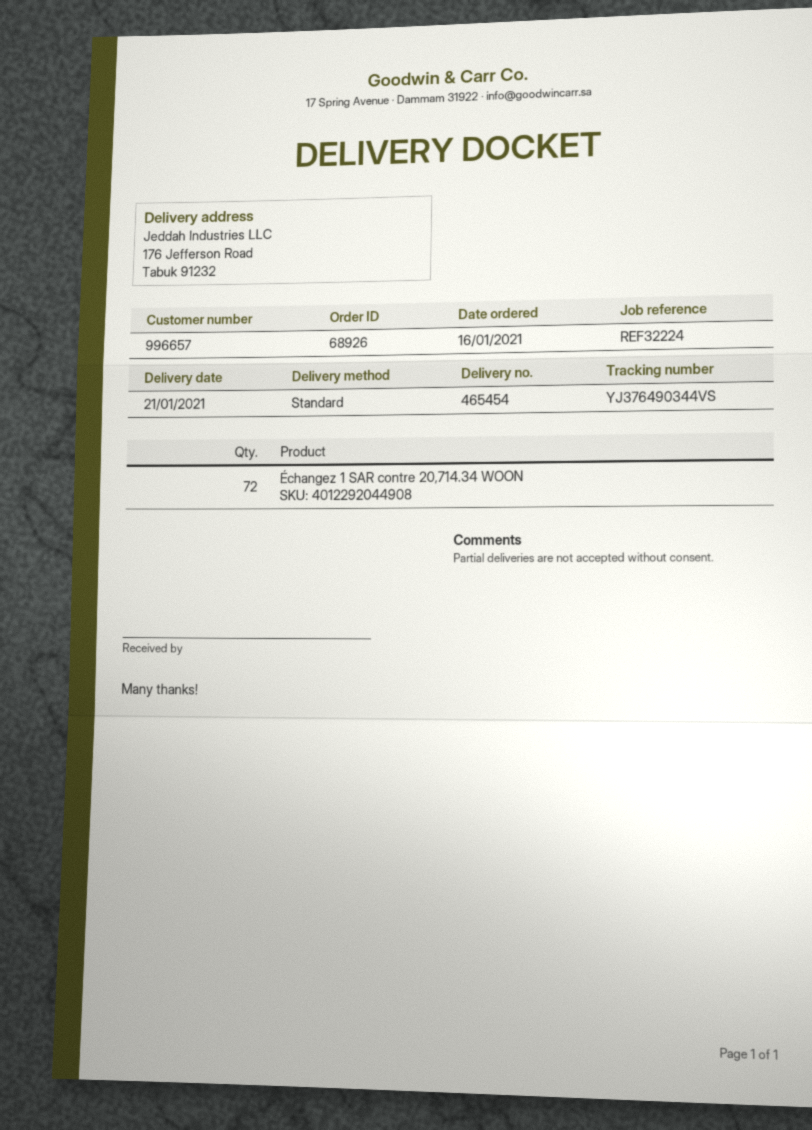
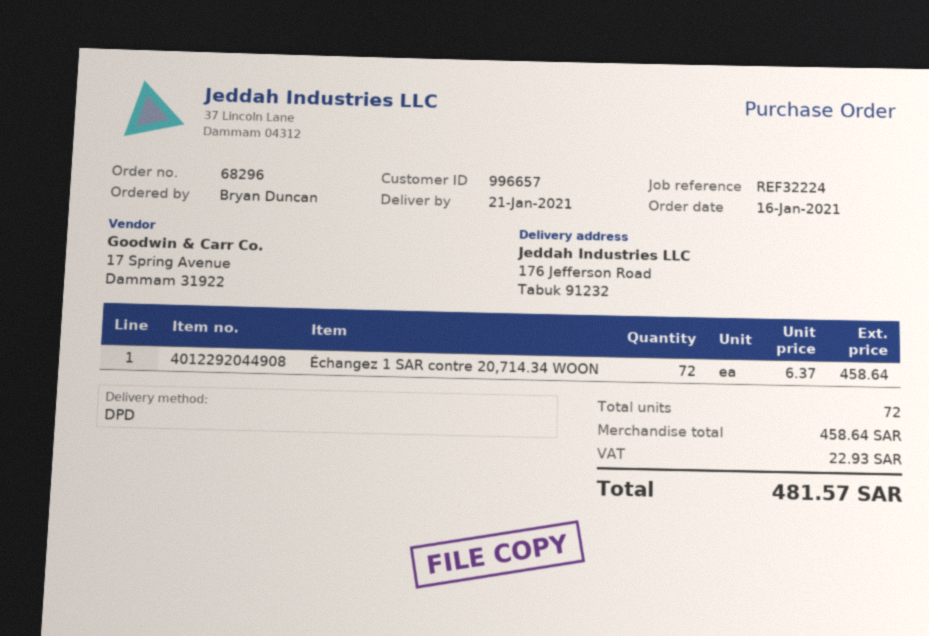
order number: 68926 -> 68296
shipping method: standard -> DPD

